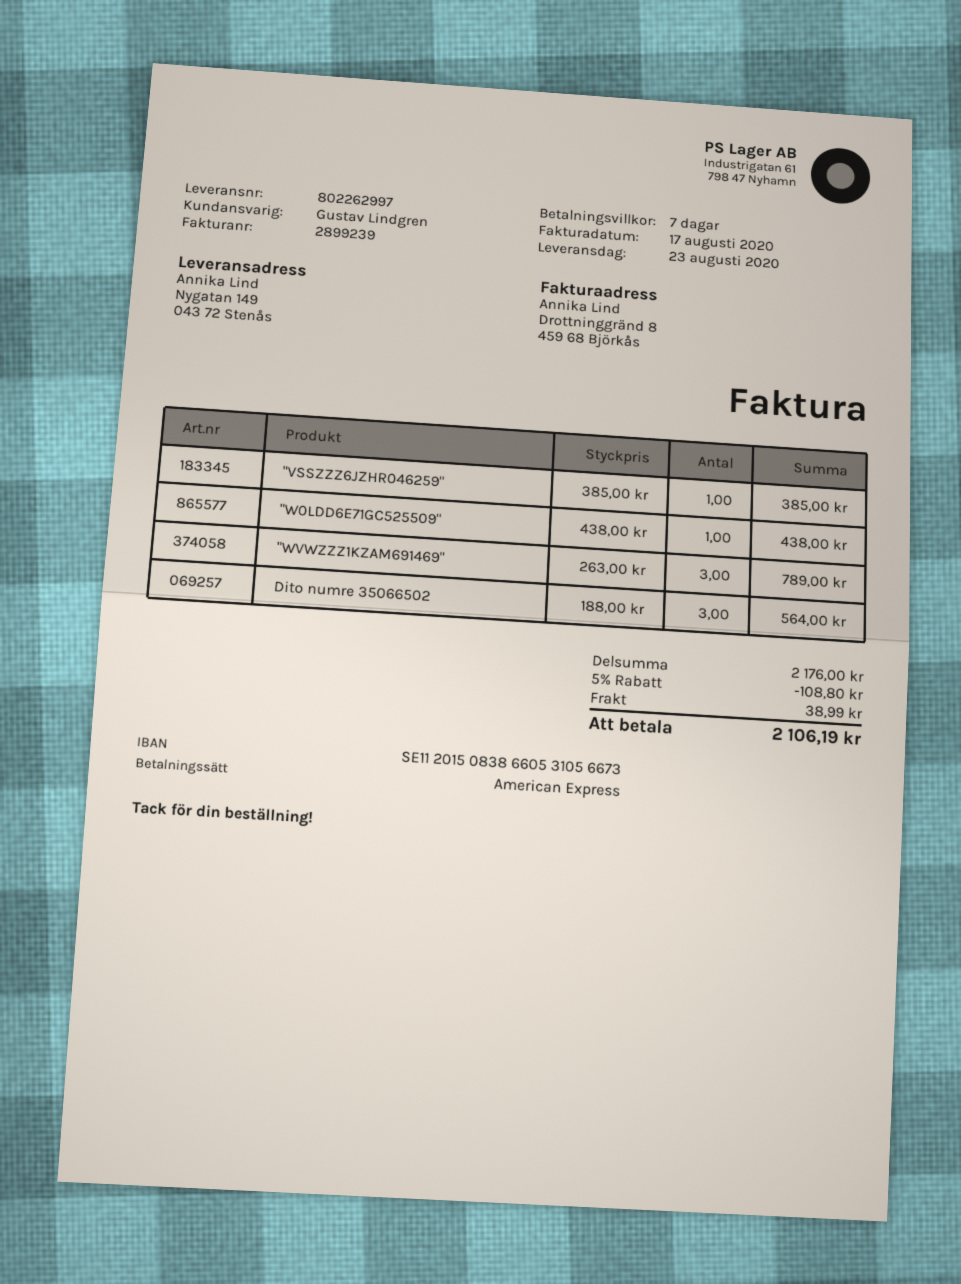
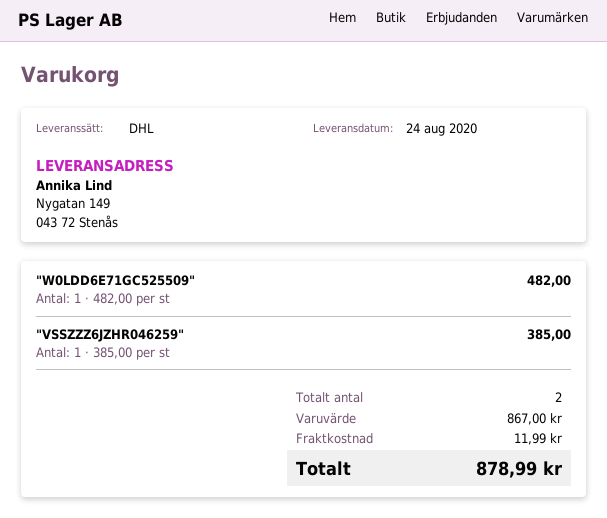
delivery date: 2020-08-23 -> 2020-08-24
"W0LDD6E71GC525509": 1 x 438.00 = 438.00 -> 1 x 482.00 = 482.00
"WVWZZZ1KZAM691469": 3 x 263.00 = 789.00 -> none
Dito numre 35066502: 3 x 188.00 = 564.00 -> none
subtotal: 2176.00 -> 867.00
discount: 5% = 108.80 -> none
shipping: 38.99 -> 11.99
total: 2106.19 -> 878.99

